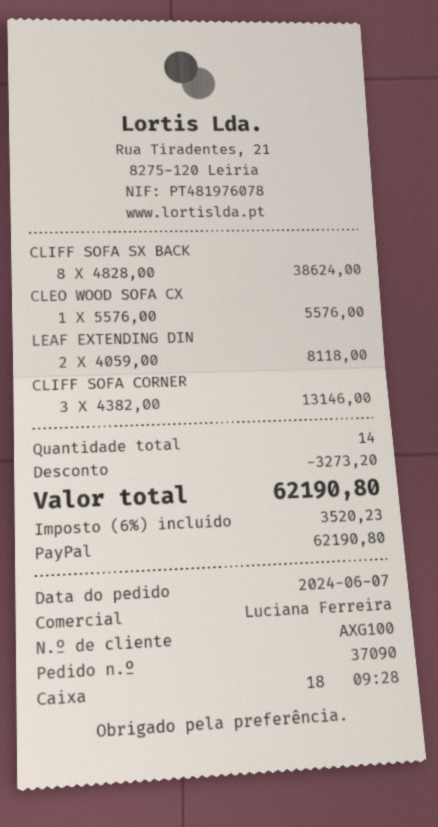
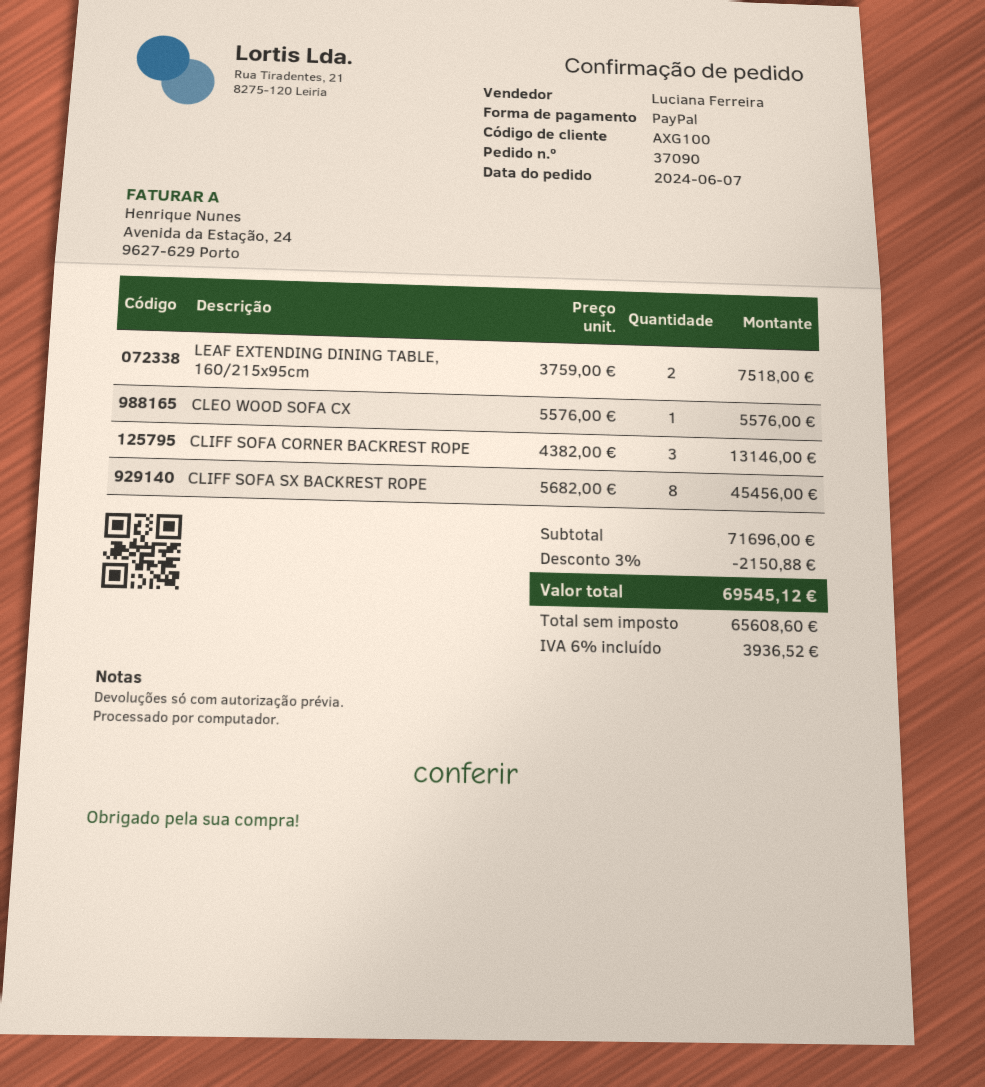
CLIFF SOFA SX BACK: 8 x 4828.00 = 38624.00 -> 8 x 5682.00 = 45456.00
LEAF EXTENDING DIN: 2 x 4059.00 = 8118.00 -> 2 x 3759.00 = 7518.00
discount: 3273.20 -> 2150.88
tax: 6% = 3520.23 -> 6% = 3936.52
total: 62190.80 -> 69545.12

